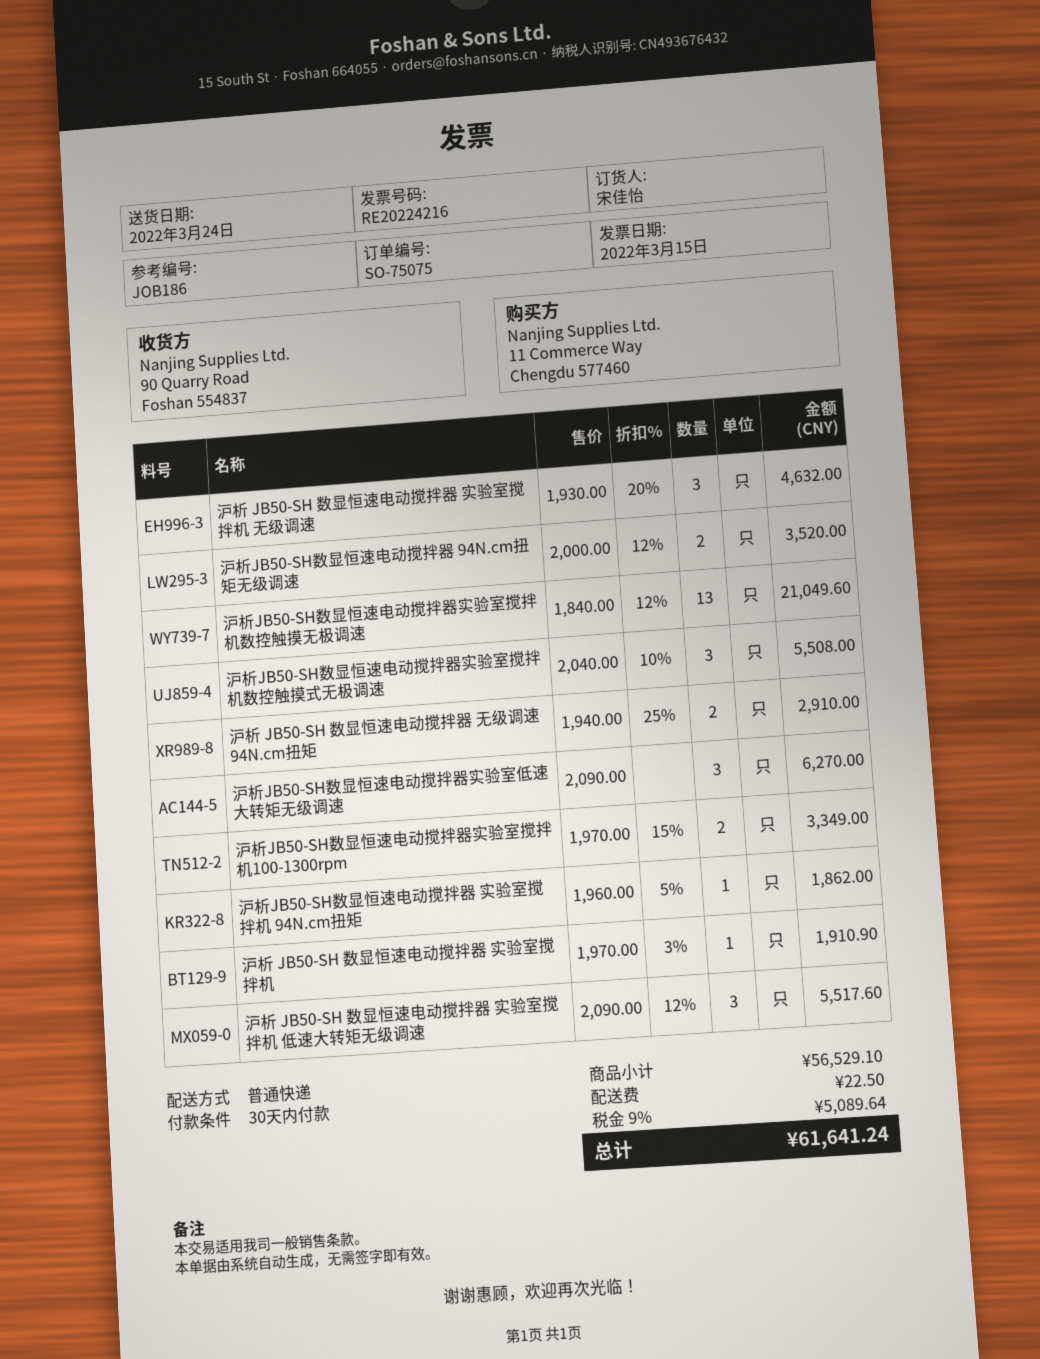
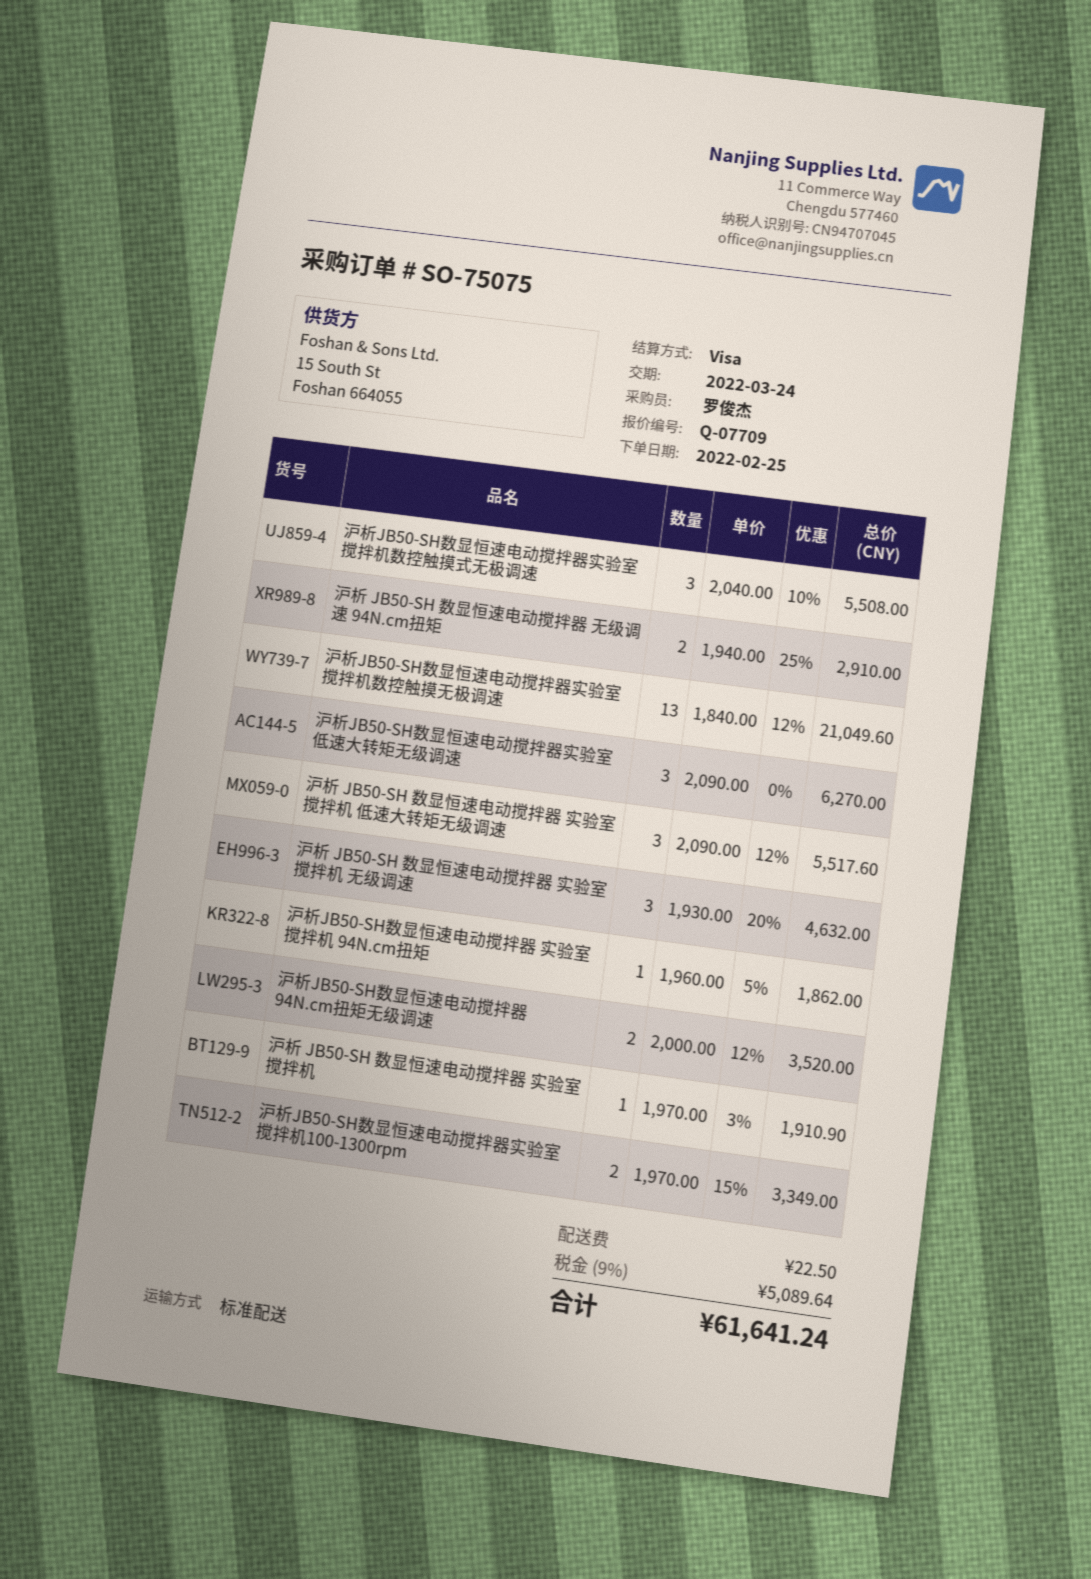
ordered by: 宋佳怡 -> 罗俊杰

